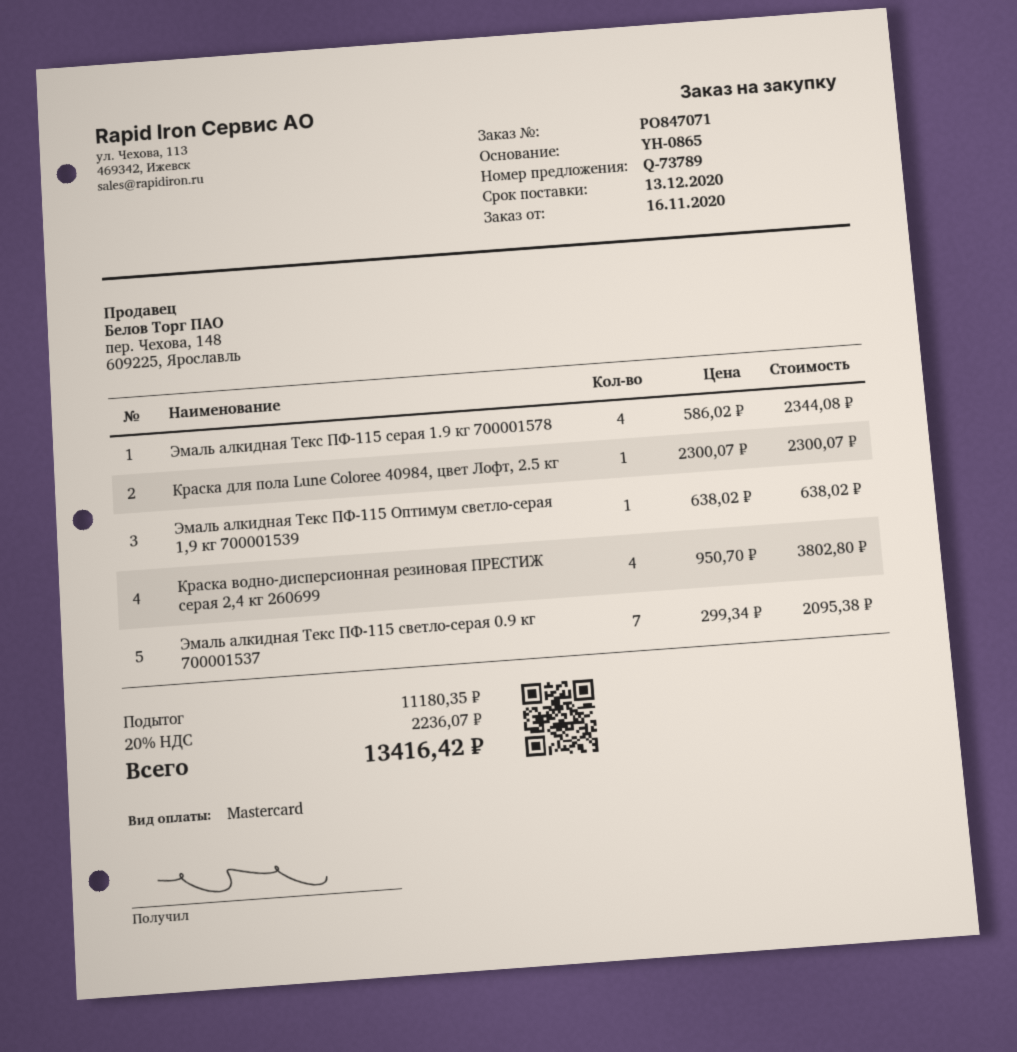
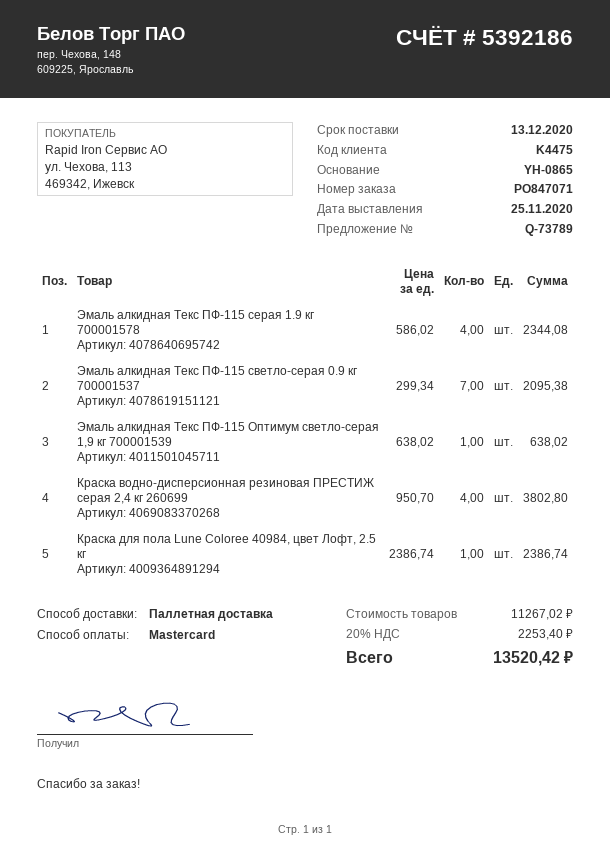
Краска для пола Lune Coloree 40984, цвет Лофт, 2.5 кг: 1 x 2300.07 = 2300.07 -> 1 x 2386.74 = 2386.74
subtotal: 11180.35 -> 11267.02
tax: 20% = 2236.07 -> 20% = 2253.40
total: 13416.42 -> 13520.42

